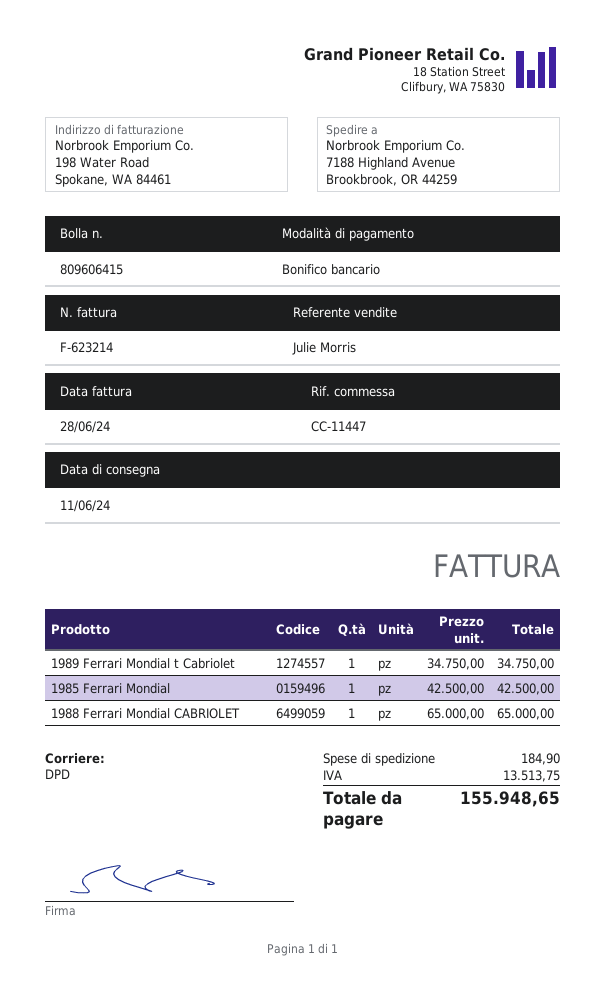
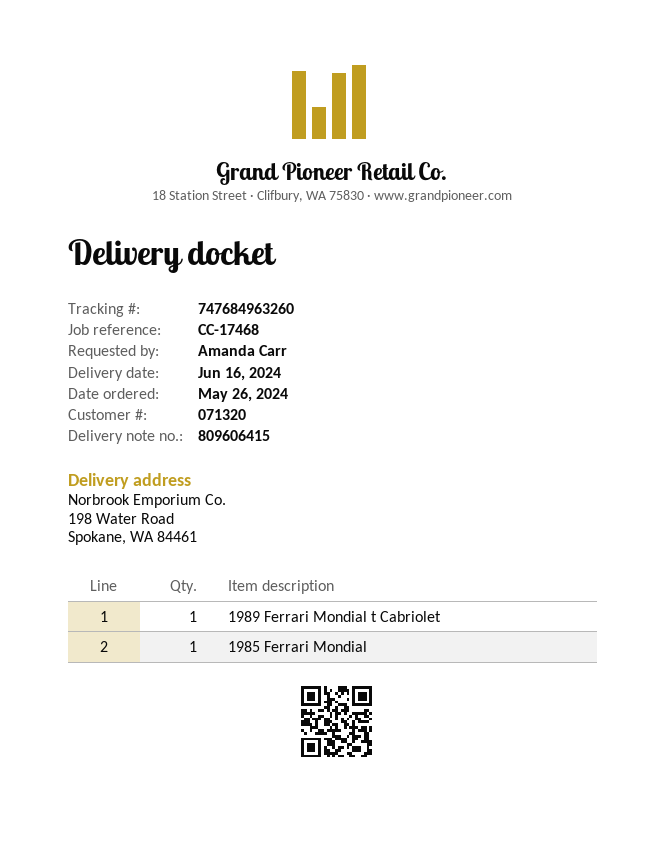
delivery date: 2024-06-11 -> 2024-06-16
reference: CC-11447 -> CC-17468
ship to: 7188 Highland Avenue, Brookbrook, OR 44259 -> 198 Water Road, Spokane, WA 84461
1988 Ferrari Mondial CABRIOLET: 1 -> none

